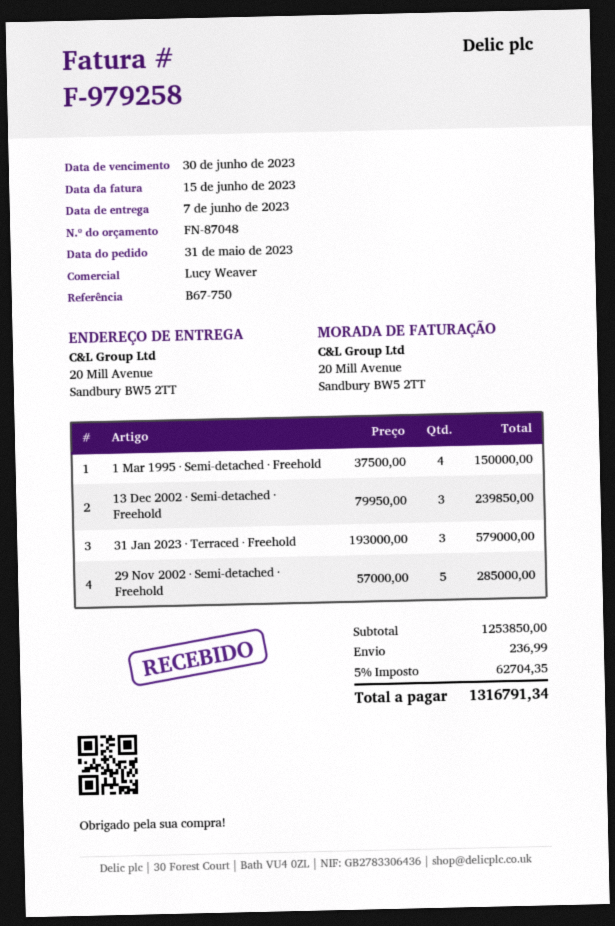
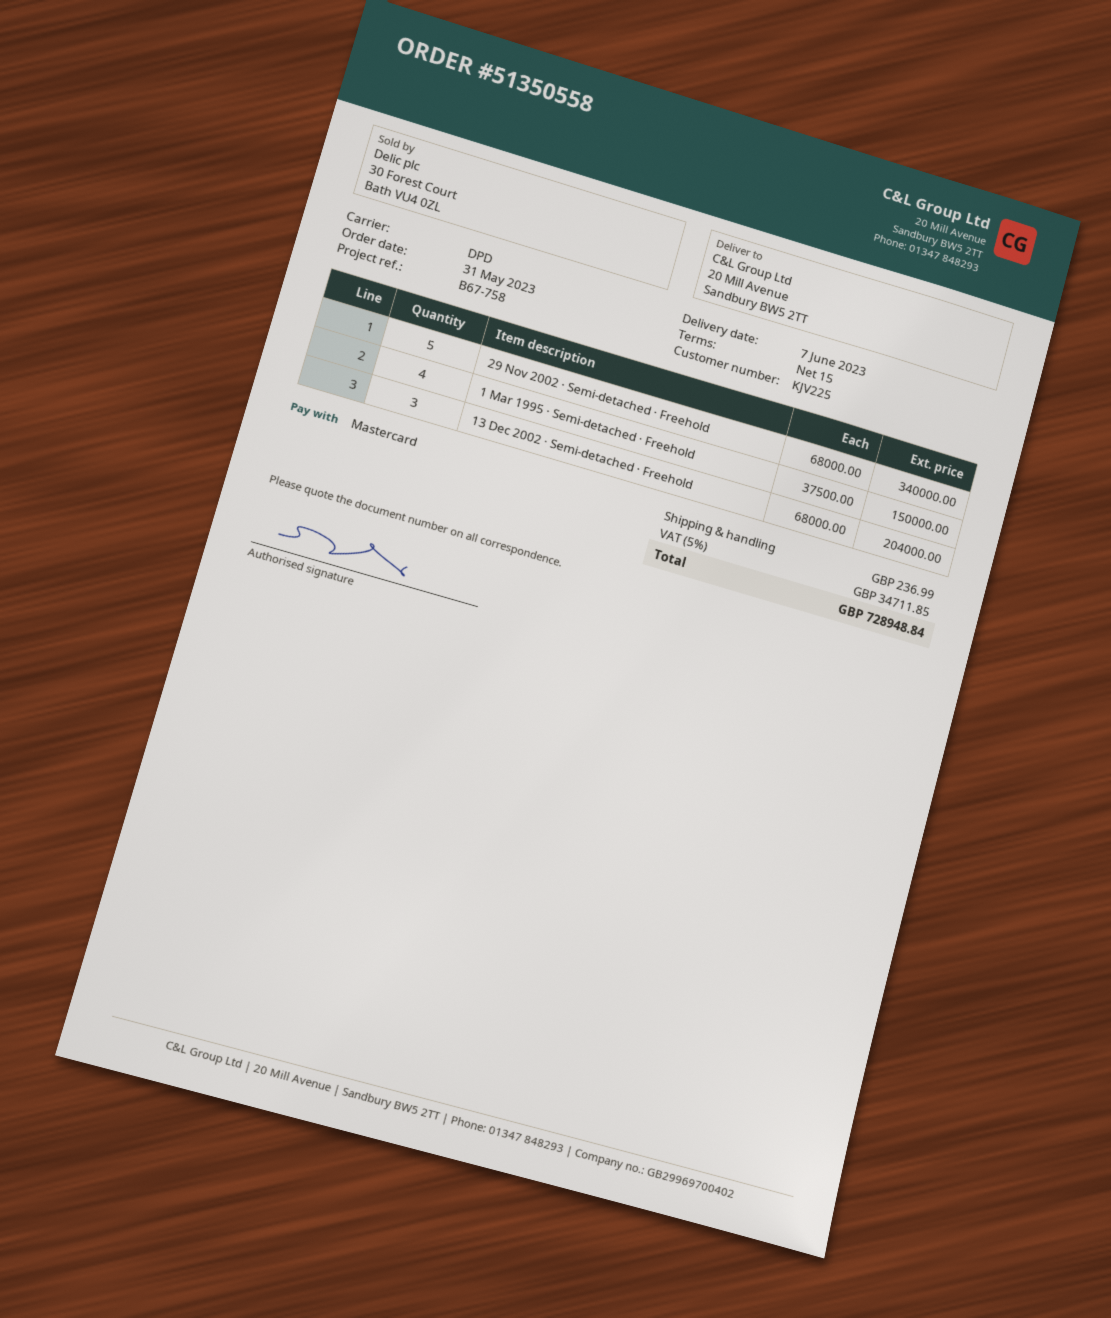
reference: B67-750 -> B67-758
13 Dec 2002 · Semi-detached · Freehold: 3 x 79950.00 = 239850.00 -> 3 x 68000.00 = 204000.00
31 Jan 2023 · Terraced · Freehold: 3 x 193000.00 = 579000.00 -> none
29 Nov 2002 · Semi-detached · Freehold: 5 x 57000.00 = 285000.00 -> 5 x 68000.00 = 340000.00
tax: 5% = 62704.35 -> 5% = 34711.85
total: 1316791.34 -> 728948.84

